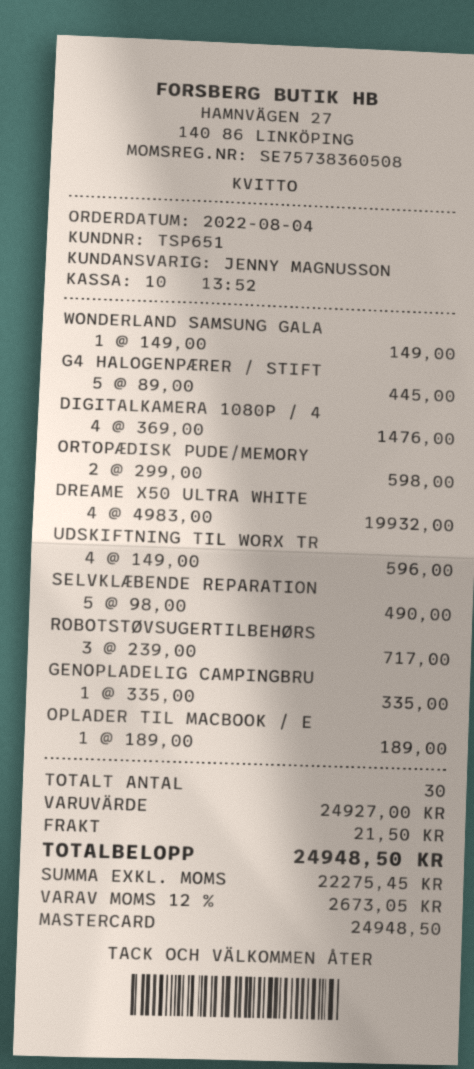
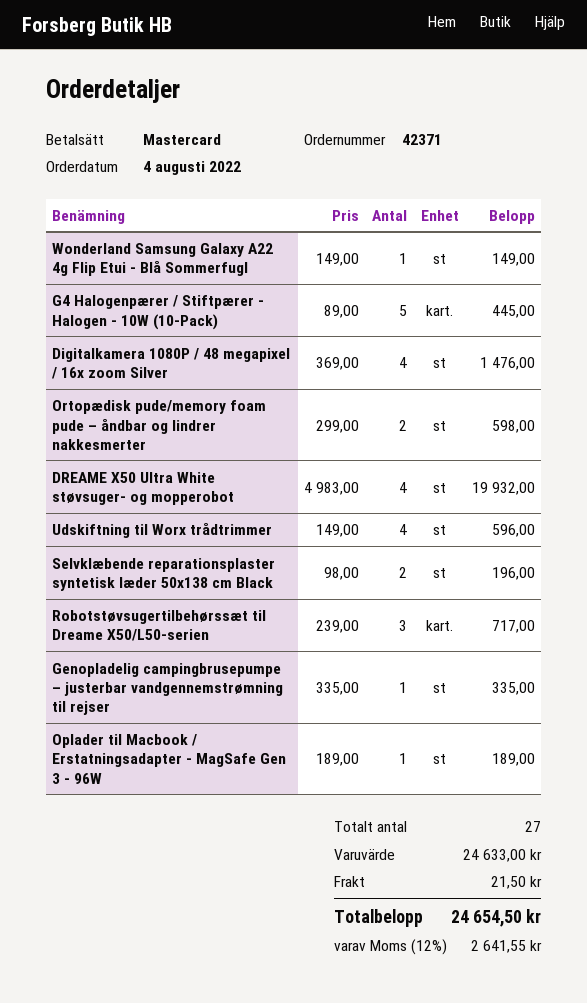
SELVKLÆBENDE REPARATION: 5 x 98.00 = 490.00 -> 2 x 98.00 = 196.00
total quantity: 30 -> 27
subtotal: 24927.00 -> 24633.00
tax: 12% = 2673.05 -> 12% = 2641.55
total: 24948.50 -> 24654.50

